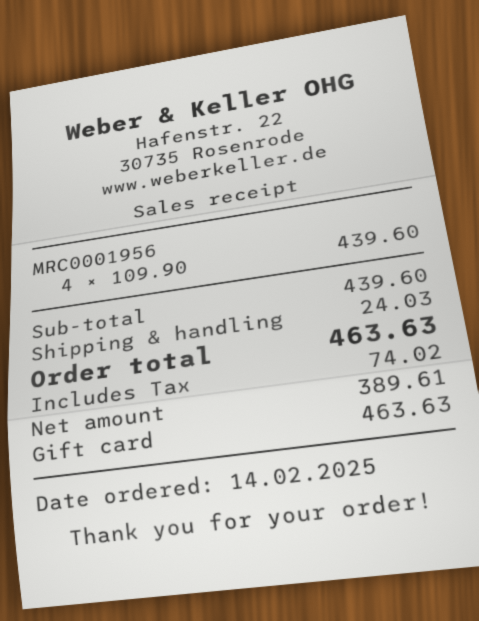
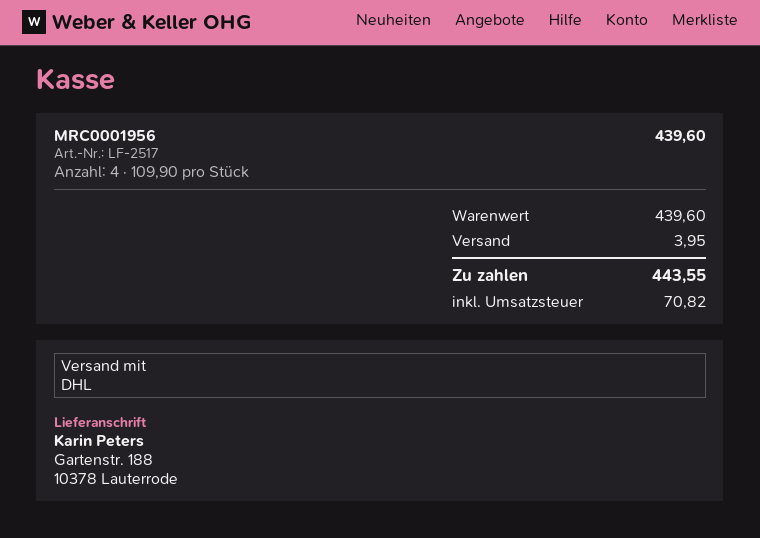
shipping: 24.03 -> 3.95
tax: 74.02 -> 70.82
total: 463.63 -> 443.55

